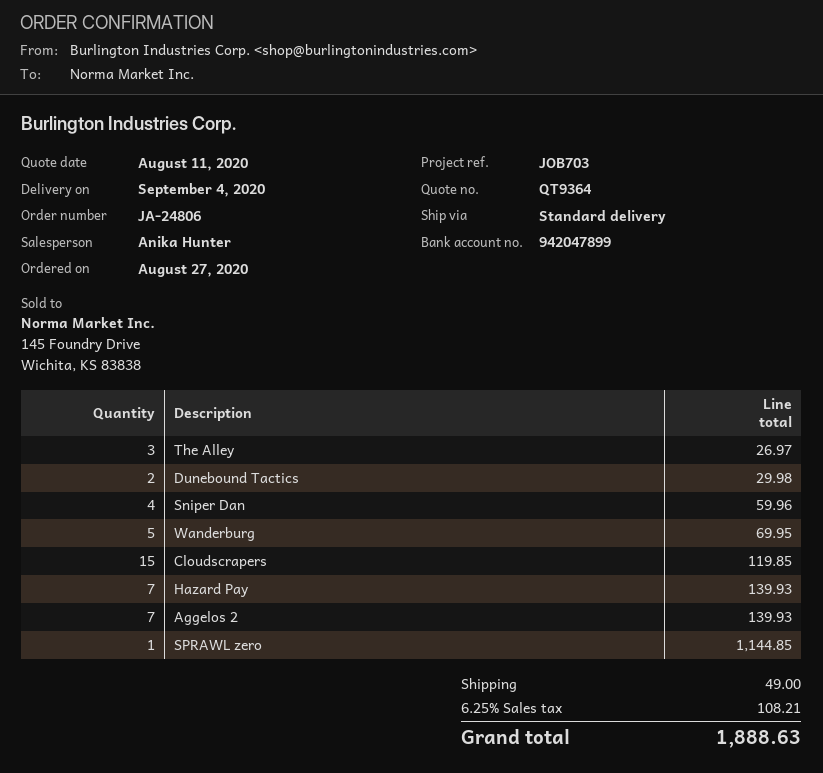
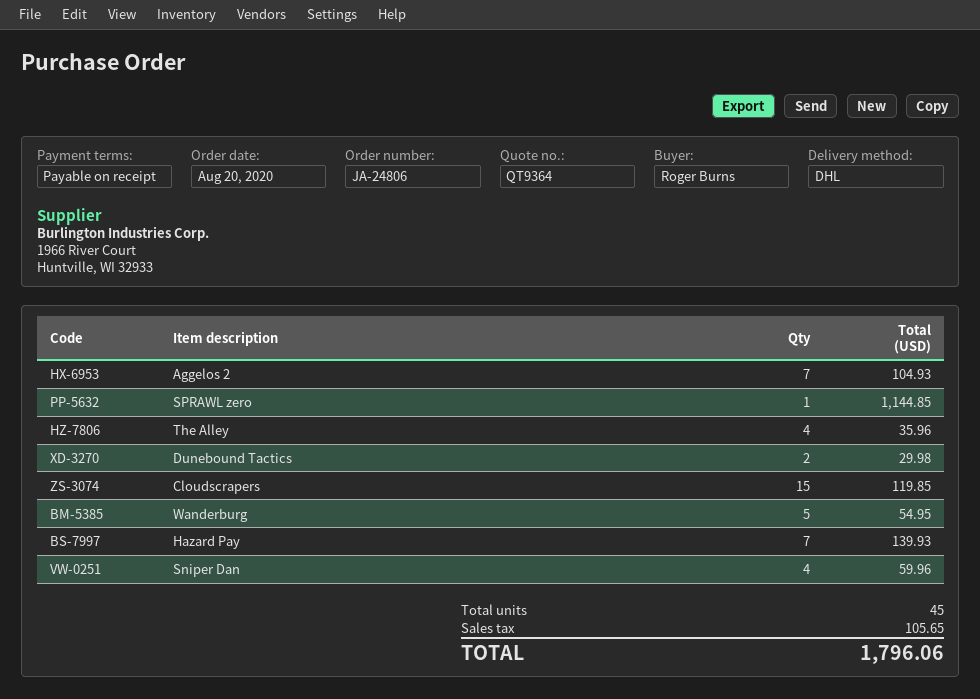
order date: 2020-08-27 -> 2020-08-20
shipping method: standard -> DHL
The Alley: 3 for 26.97 -> 4 for 35.96
Wanderburg: 5 for 69.95 -> 5 for 54.95
Aggelos 2: 7 for 139.93 -> 7 for 104.93
shipping: 49.00 -> none
tax: 108.21 -> 105.65
total: 1888.63 -> 1796.06

